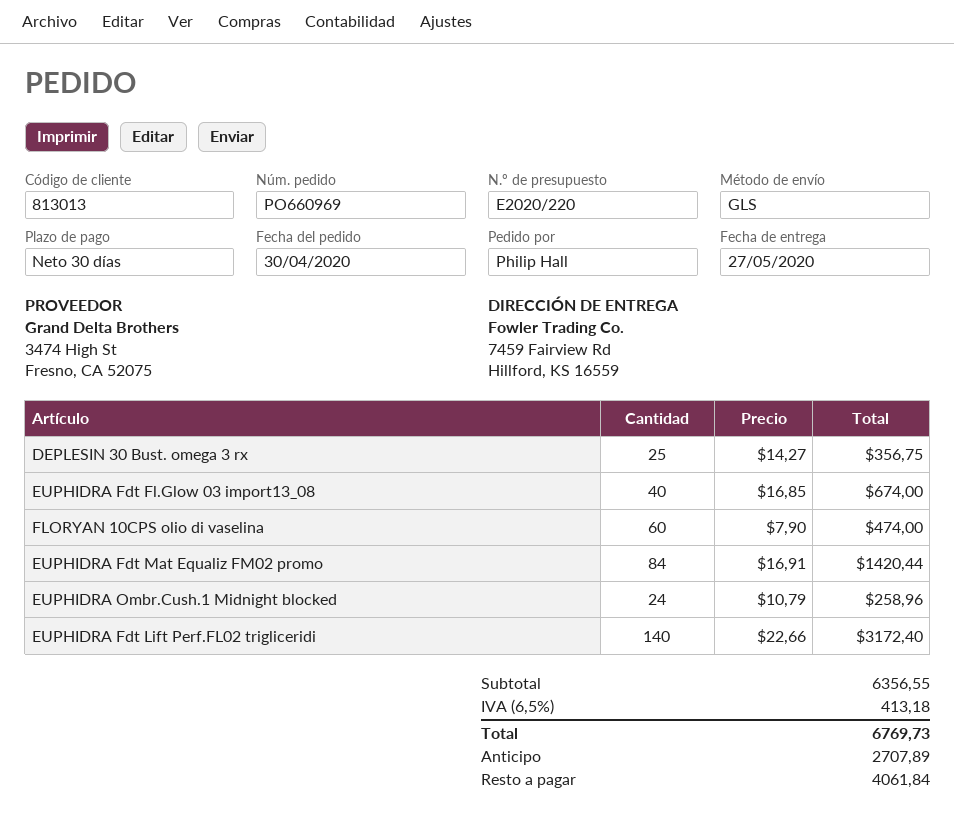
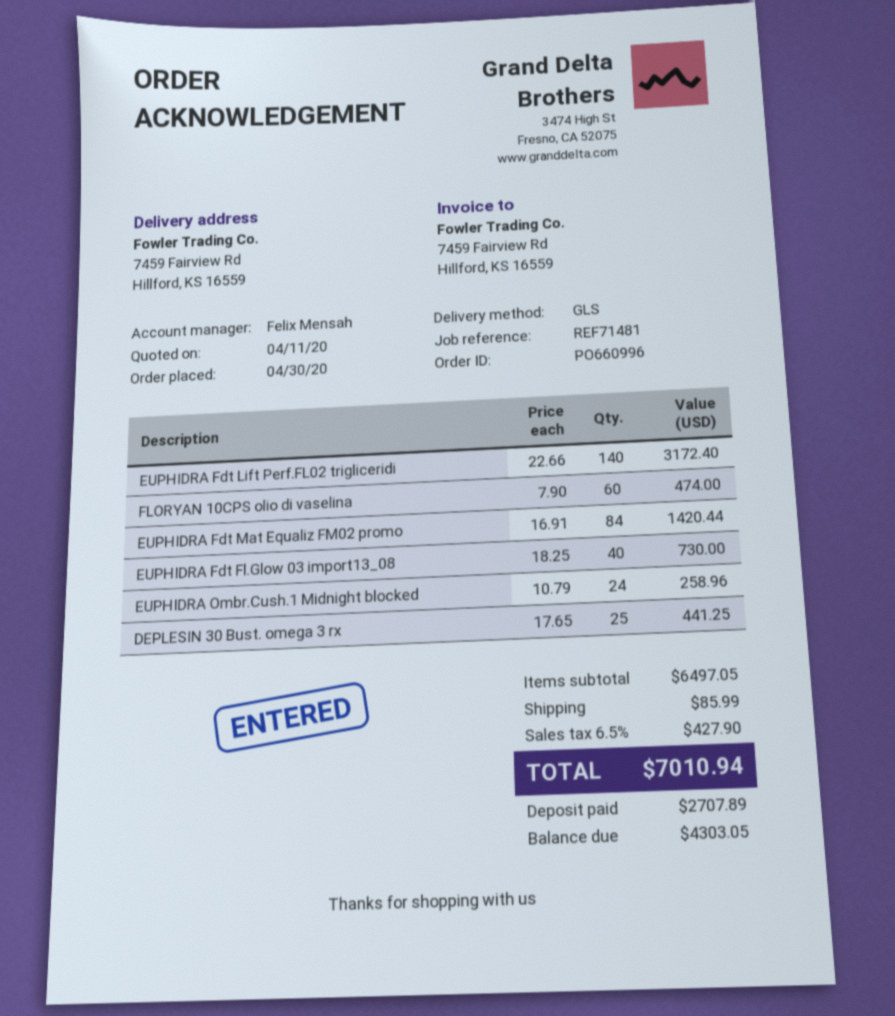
order number: PO660969 -> PO660996
DEPLESIN 30 Bust. omega 3 rx: 25 x 14.27 = 356.75 -> 25 x 17.65 = 441.25
EUPHIDRA Fdt Fl.Glow 03 import13_08: 40 x 16.85 = 674.00 -> 40 x 18.25 = 730.00
subtotal: 6356.55 -> 6497.05
shipping: none -> 85.99
tax: 6.5% = 413.18 -> 6.5% = 427.90
total: 6769.73 -> 7010.94
balance: 4061.84 -> 4303.05

